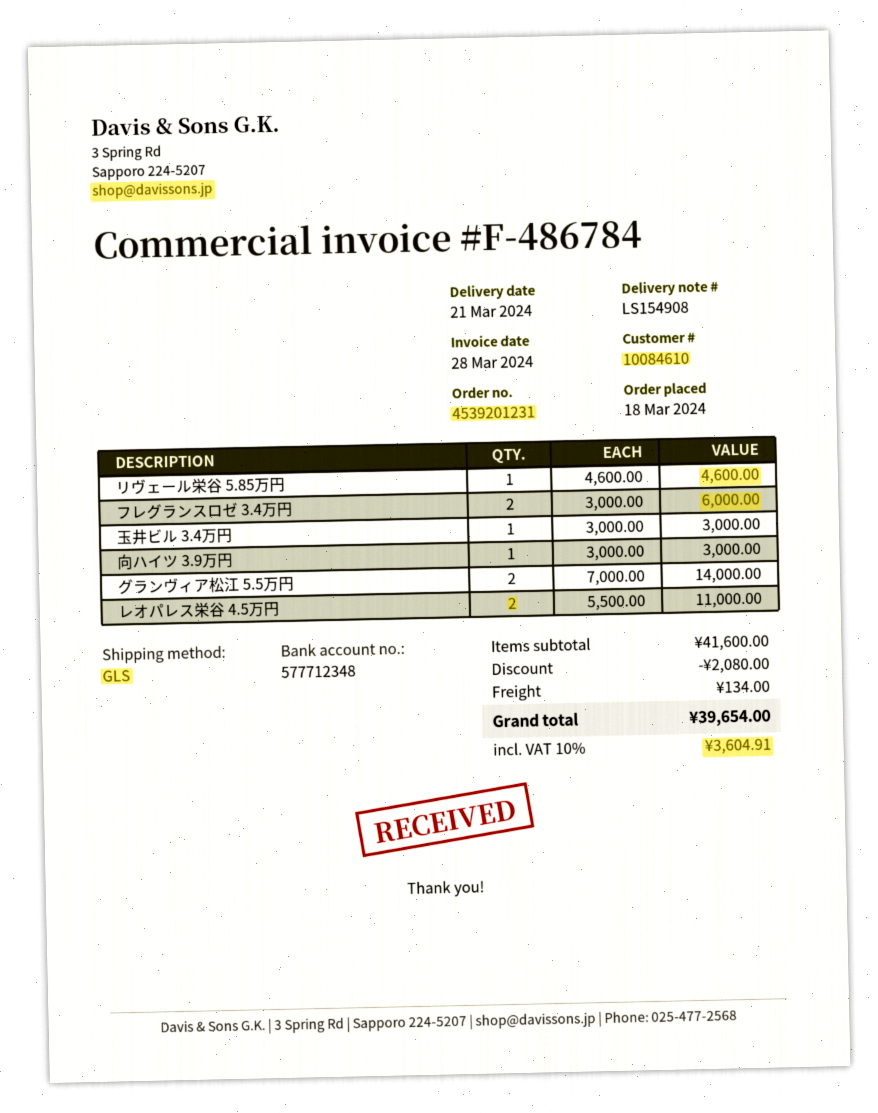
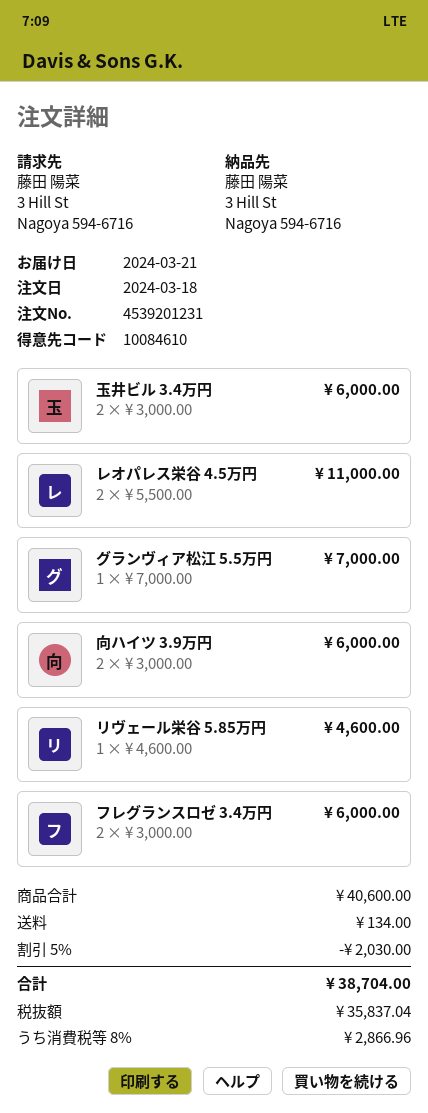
玉井ビル 3.4万円: 1 x 3000.00 = 3000.00 -> 2 x 3000.00 = 6000.00
向ハイツ 3.9万円: 1 x 3000.00 = 3000.00 -> 2 x 3000.00 = 6000.00
グランヴィア松江 5.5万円: 2 x 7000.00 = 14000.00 -> 1 x 7000.00 = 7000.00
subtotal: 41600.00 -> 40600.00
discount: 2080.00 -> 2030.00
tax: 10% = 3604.91 -> 8% = 2866.96
total: 39654.00 -> 38704.00

